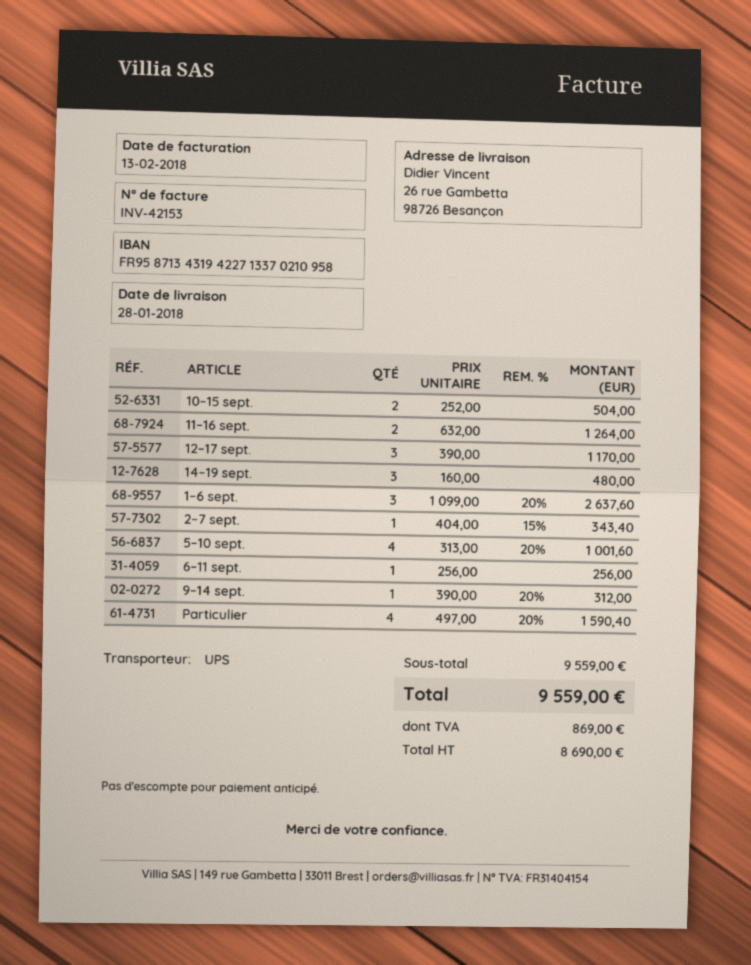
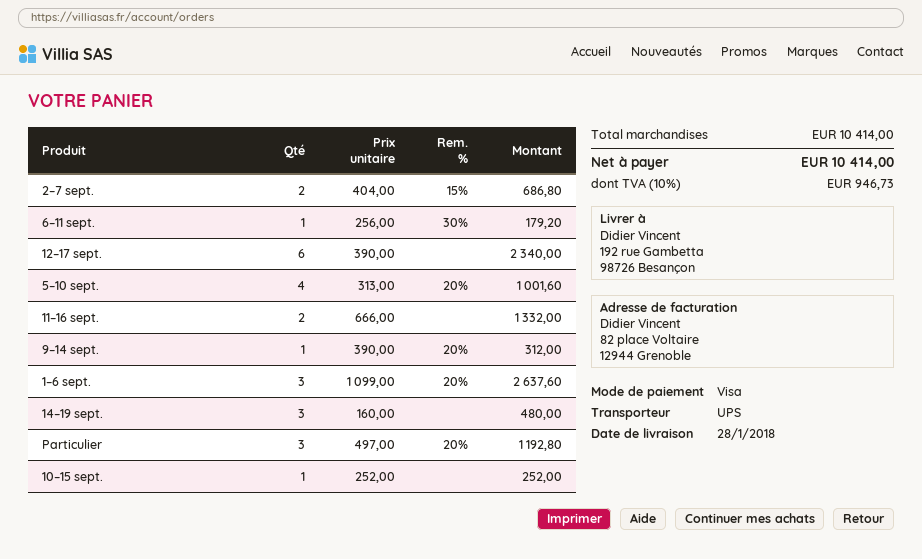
ship to: 26 rue Gambetta, 98726 Besançon -> 192 rue Gambetta, 98726 Besançon
10–15 sept.: 2 x 252.00 = 504.00 -> 1 x 252.00 = 252.00
11–16 sept.: 2 x 632.00 = 1264.00 -> 2 x 666.00 = 1332.00
12–17 sept.: 3 x 390.00 = 1170.00 -> 6 x 390.00 = 2340.00
2–7 sept.: 1 x 404.00 - 15% = 343.40 -> 2 x 404.00 - 15% = 686.80
6–11 sept.: 1 x 256.00 = 256.00 -> 1 x 256.00 - 30% = 179.20
Particulier: 4 x 497.00 - 20% = 1590.40 -> 3 x 497.00 - 20% = 1192.80
subtotal: 9559.00 -> 10414.00
tax: 869.00 -> 946.73
total: 9559.00 -> 10414.00

